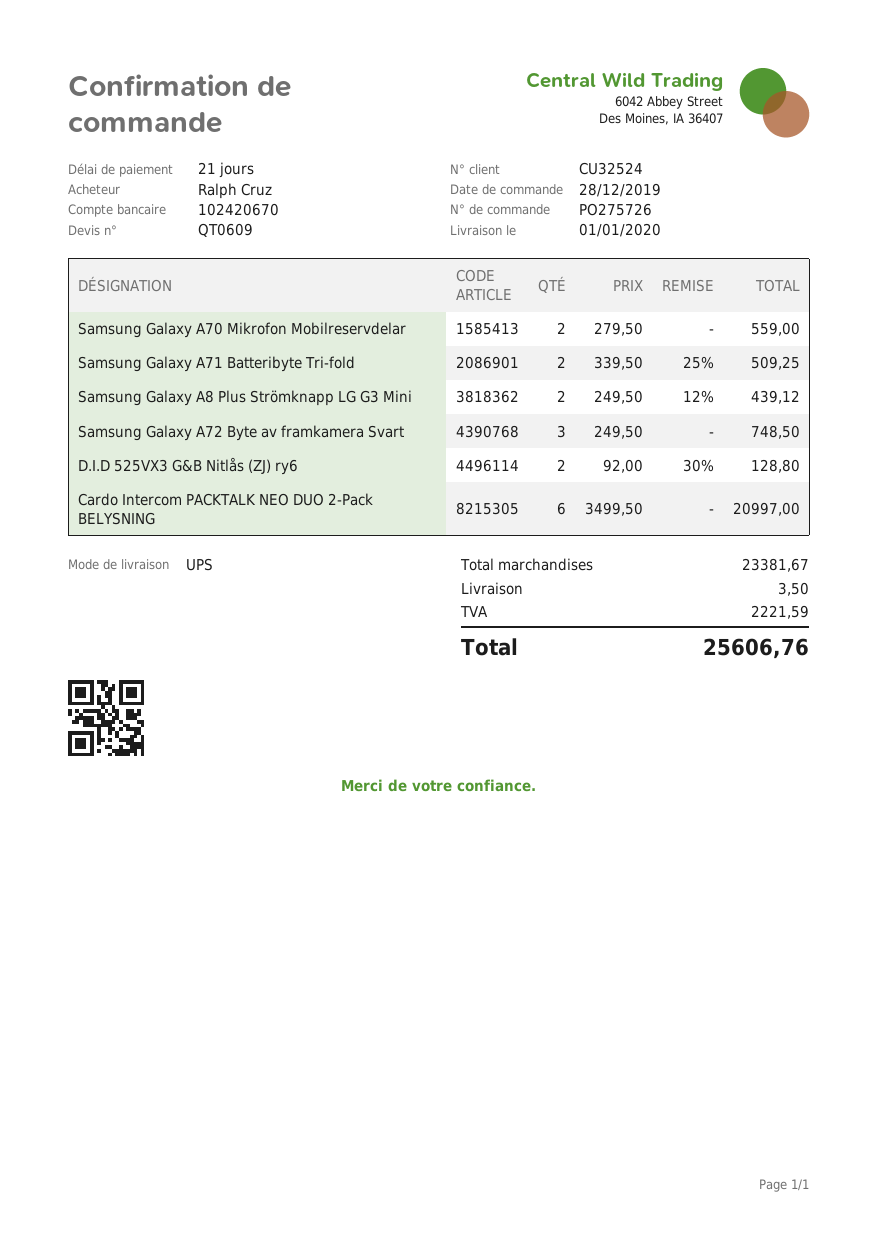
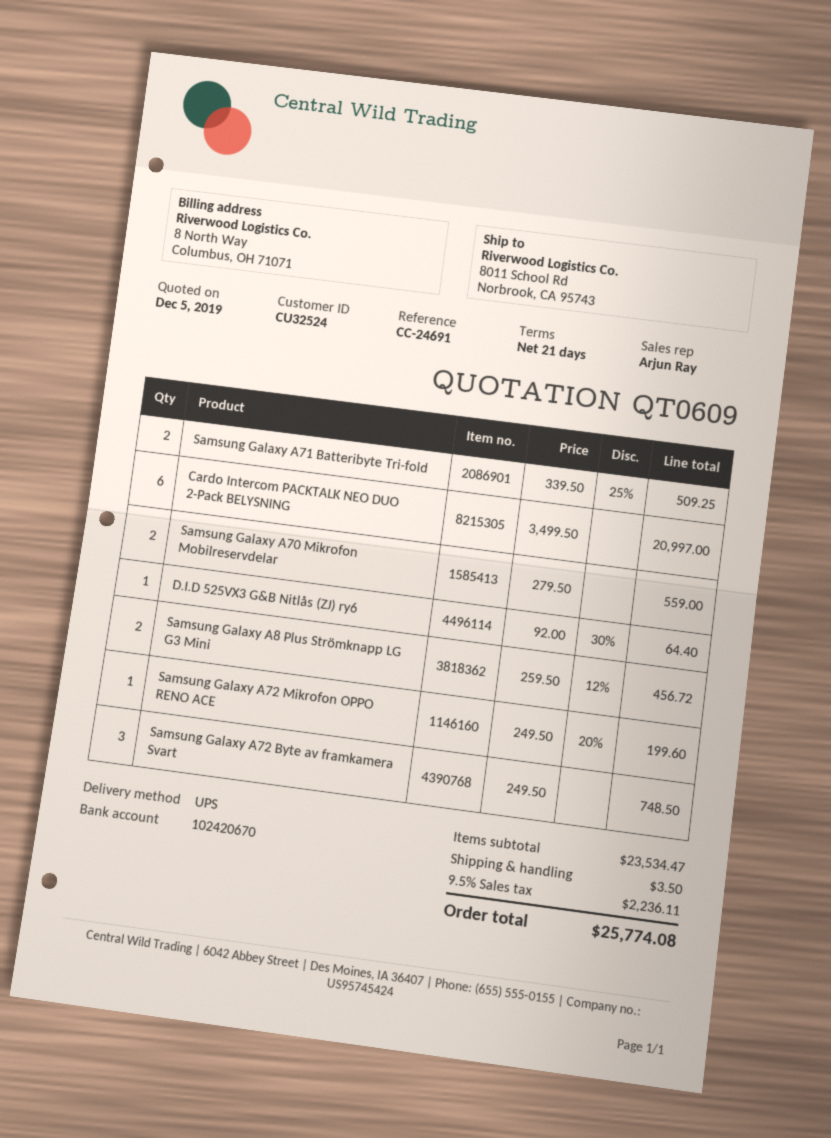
Samsung Galaxy A8 Plus Strömknapp LG G3 Mini: 2 x 249.50 - 12% = 439.12 -> 2 x 259.50 - 12% = 456.72
D.I.D 525VX3 G&B Nitlås (ZJ) ry6: 2 x 92.00 - 30% = 128.80 -> 1 x 92.00 - 30% = 64.40
Samsung Galaxy A72 Mikrofon OPPO RENO ACE: none -> 1 x 249.50 - 20% = 199.60
subtotal: 23381.67 -> 23534.47
tax: 2221.59 -> 2236.11
total: 25606.76 -> 25774.08

